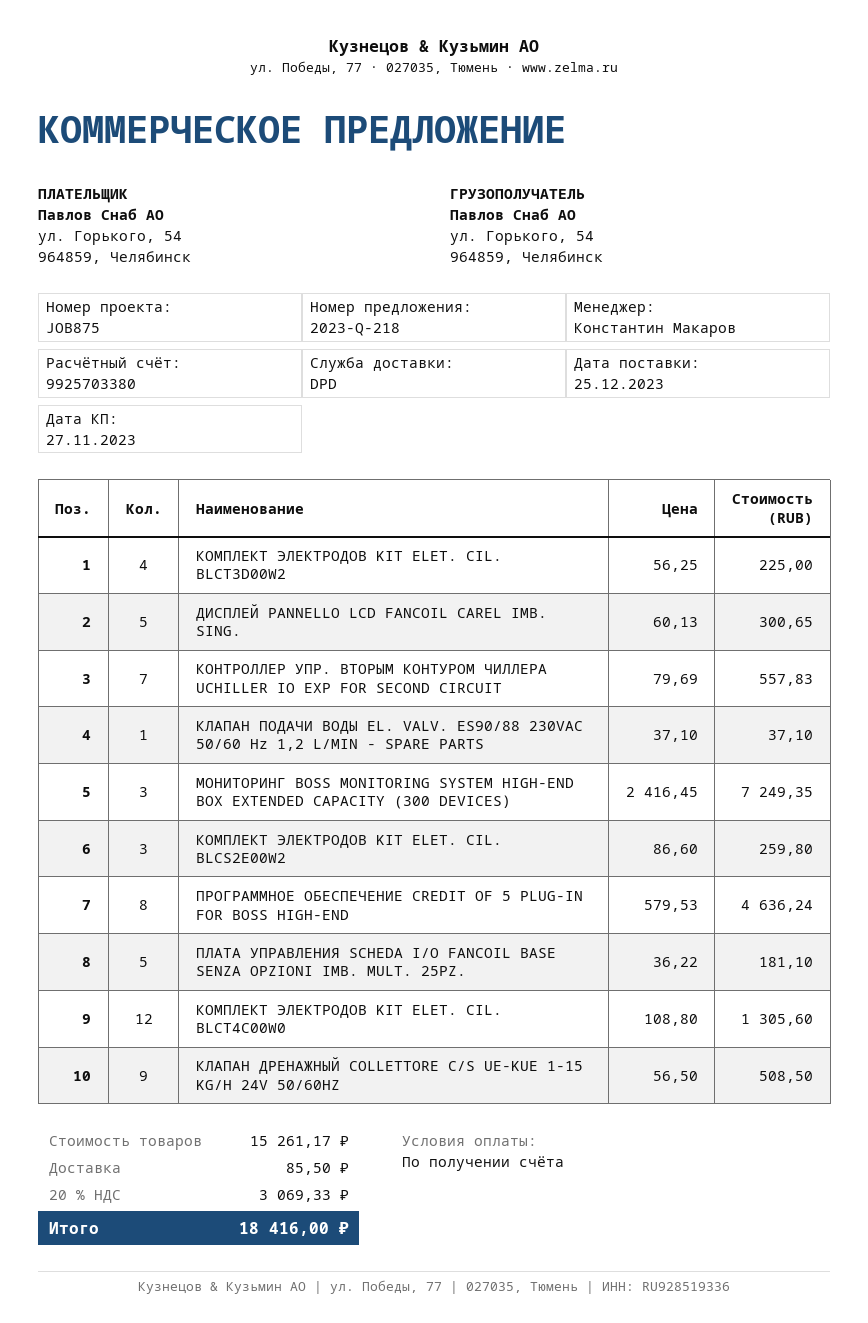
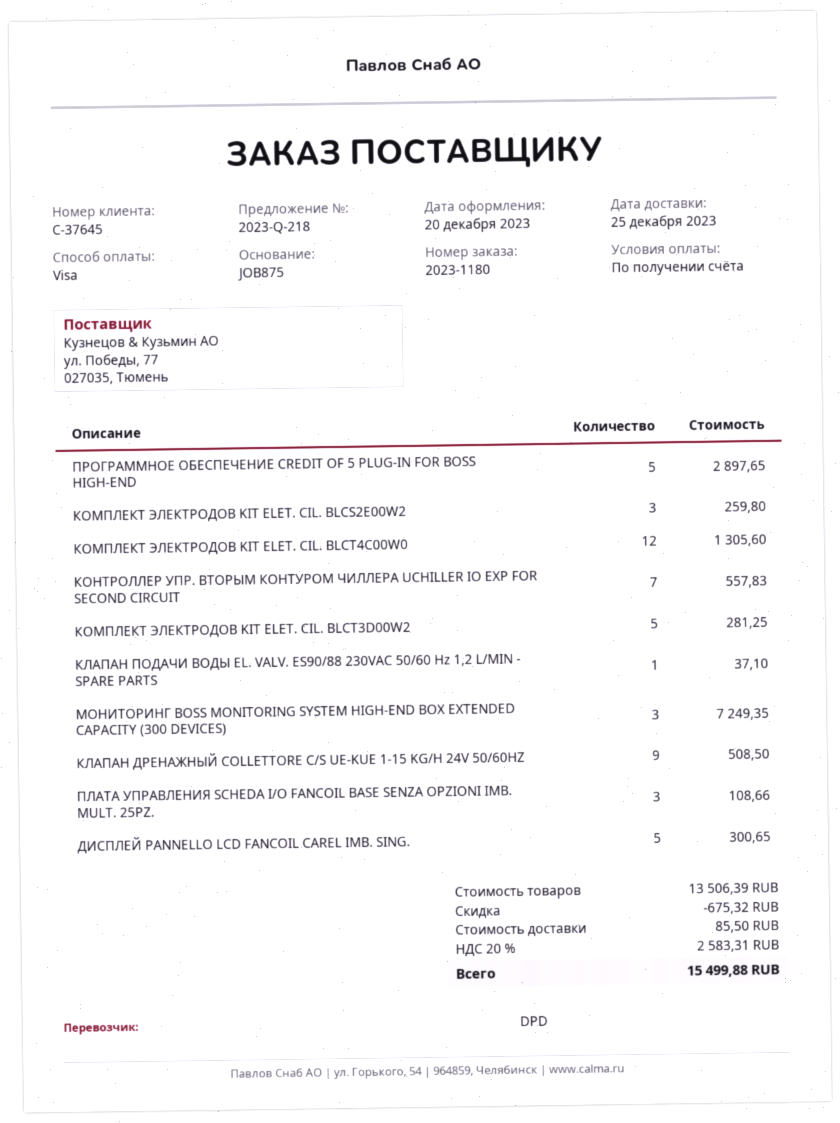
КОМПЛЕКТ ЭЛЕКТРОДОВ KIT ELET. CIL. BLCT3D00W2: 4 for 225.00 -> 5 for 281.25
ПРОГРАММНОЕ ОБЕСПЕЧЕНИЕ CREDIT OF 5 PLUG-IN FOR BOSS HIGH-END: 8 for 4636.24 -> 5 for 2897.65
ПЛАТА УПРАВЛЕНИЯ SCHEDA I/O FANCOIL BASE SENZA OPZIONI IMB. MULT. 25PZ.: 5 for 181.10 -> 3 for 108.66
subtotal: 15261.17 -> 13506.39
discount: none -> 675.32
tax: 20% = 3069.33 -> 20% = 2583.31
total: 18416.00 -> 15499.88

